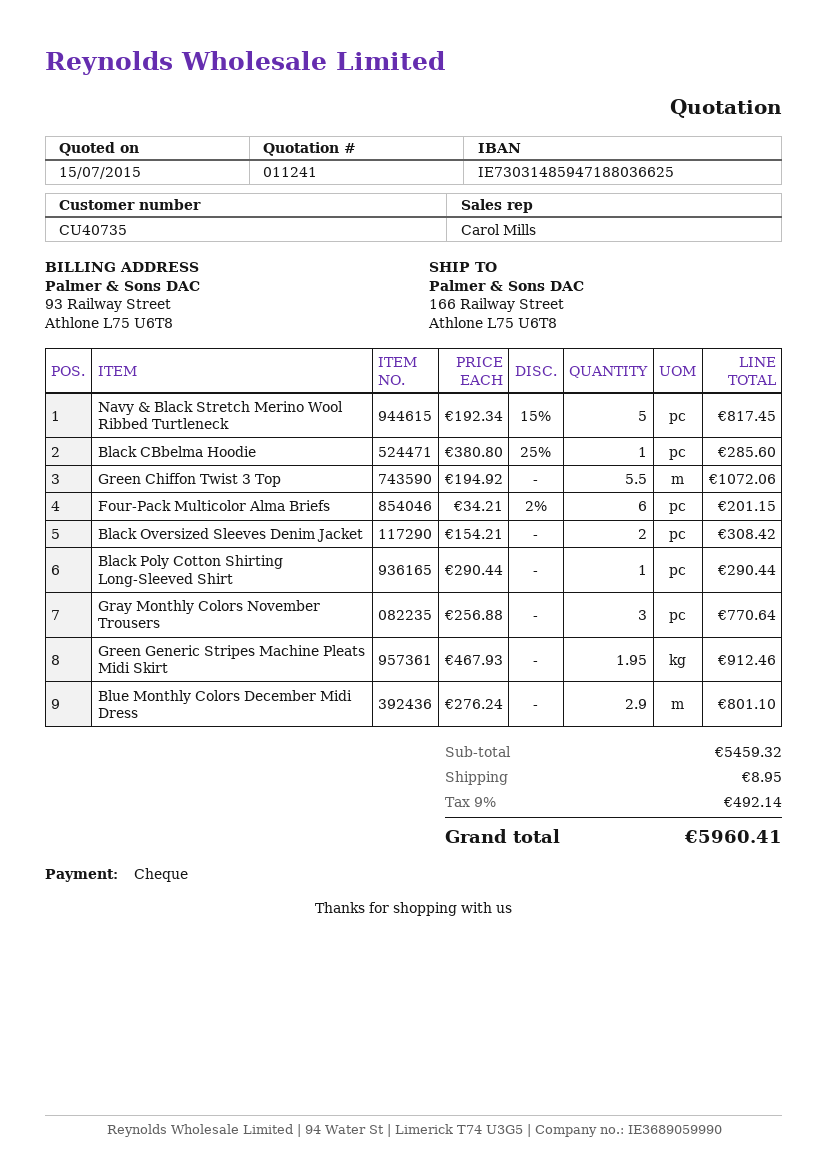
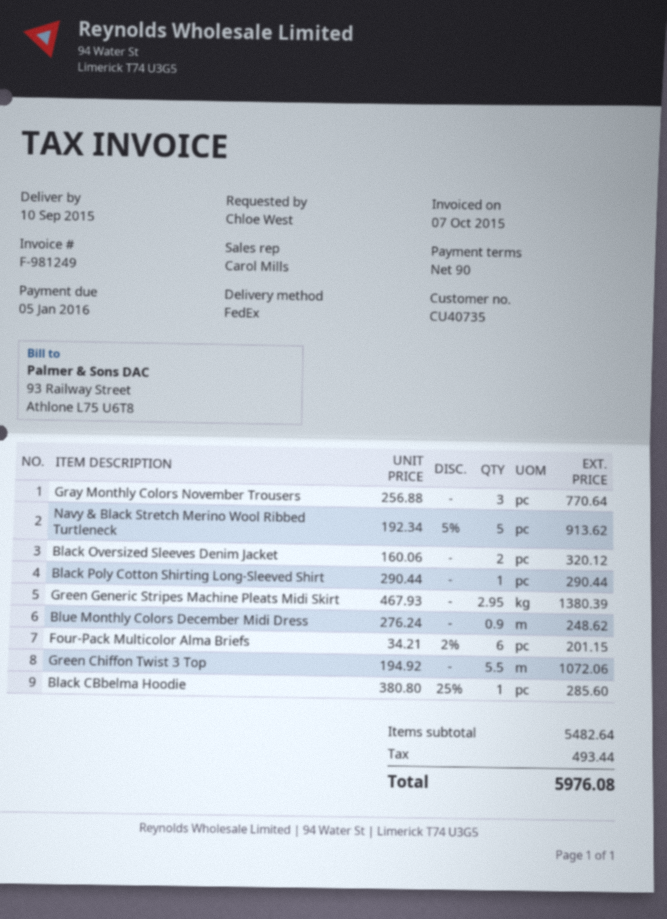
Navy & Black Stretch Merino Wool Ribbed Turtleneck: 5 x 192.34 - 15% = 817.45 -> 5 x 192.34 - 5% = 913.62
Black Oversized Sleeves Denim Jacket: 2 x 154.21 = 308.42 -> 2 x 160.06 = 320.12
Green Generic Stripes Machine Pleats Midi Skirt: 1.95 x 467.93 = 912.46 -> 2.95 x 467.93 = 1380.39
Blue Monthly Colors December Midi Dress: 2.9 x 276.24 = 801.10 -> 0.9 x 276.24 = 248.62
subtotal: 5459.32 -> 5482.64
shipping: 8.95 -> none
tax: 492.14 -> 493.44
total: 5960.41 -> 5976.08

